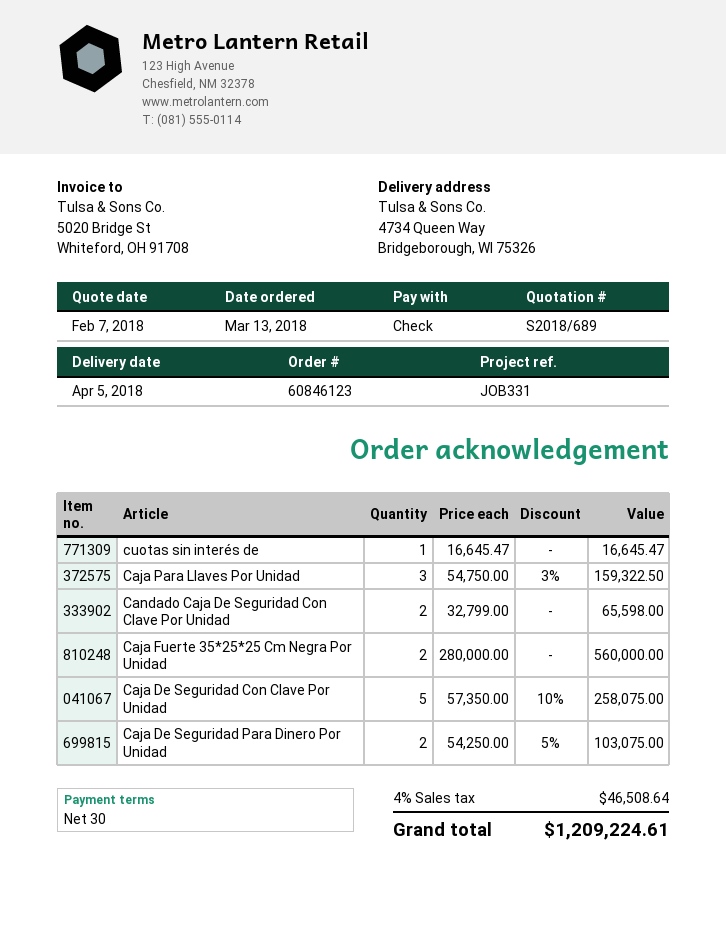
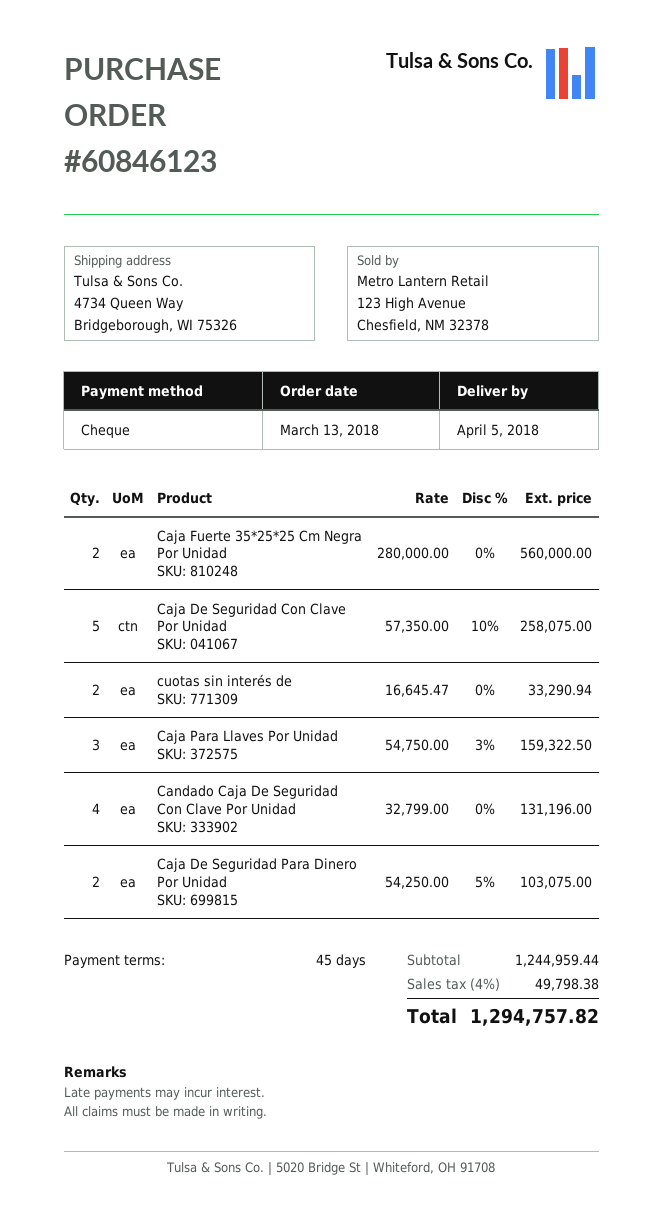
payment terms: 30 days -> 45 days
cuotas sin interés de: 1 x 16645.47 = 16645.47 -> 2 x 16645.47 = 33290.94
Candado Caja De Seguridad Con Clave Por Unidad: 2 x 32799.00 = 65598.00 -> 4 x 32799.00 = 131196.00
tax: 4% = 46508.64 -> 4% = 49798.38
total: 1209224.61 -> 1294757.82

